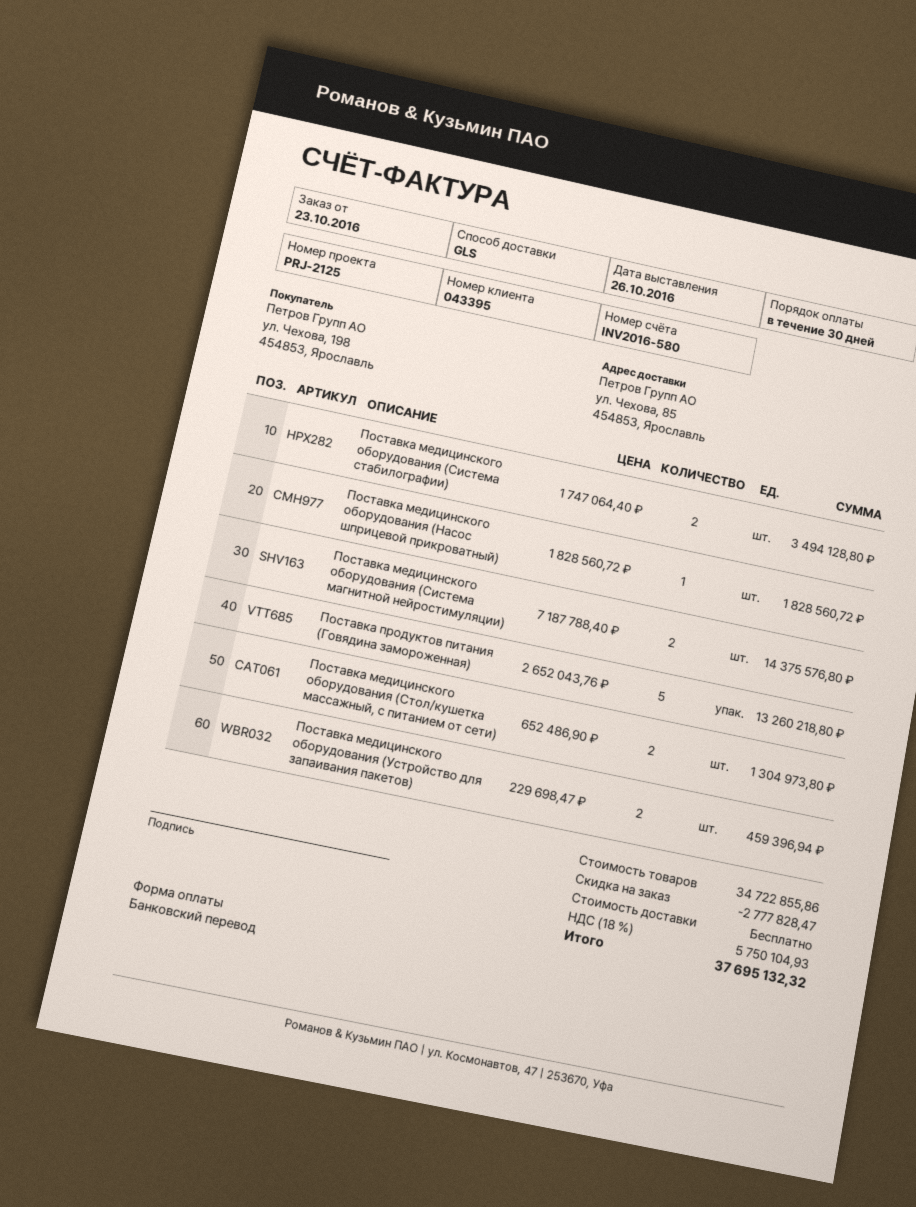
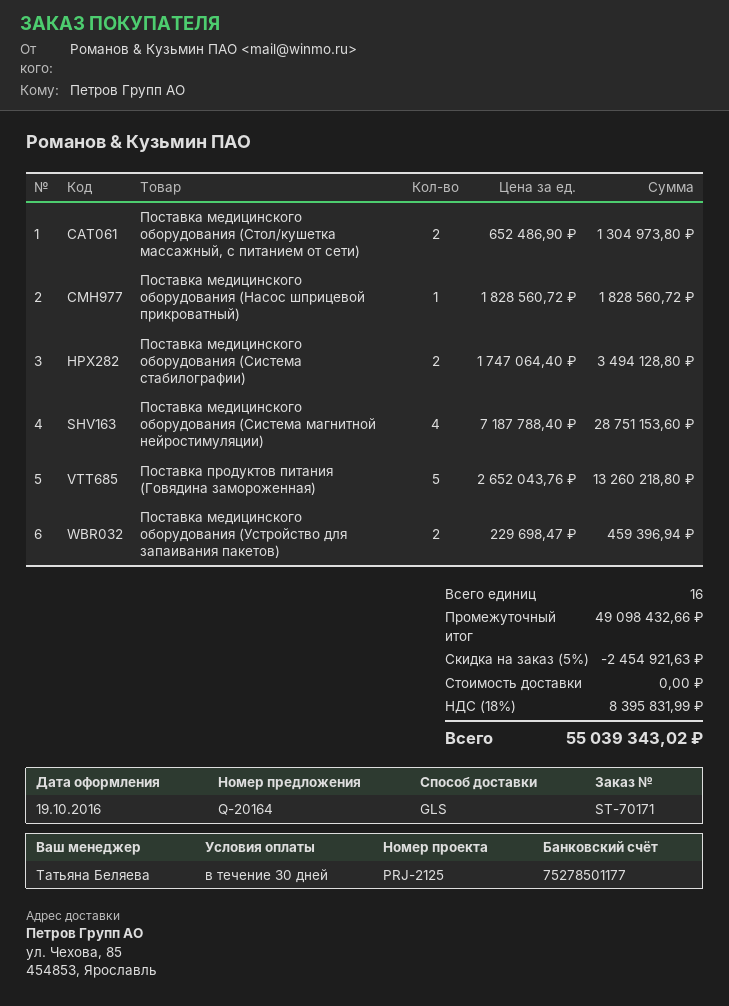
order date: 2016-10-23 -> 2016-10-19
Поставка медицинского оборудования (Система магнитной нейростимуляции): 2 x 7187788.40 = 14375576.80 -> 4 x 7187788.40 = 28751153.60
subtotal: 34722855.86 -> 49098432.66
discount: 2777828.47 -> 2454921.63
tax: 18% = 5750104.93 -> 18% = 8395831.99
total: 37695132.32 -> 55039343.02

